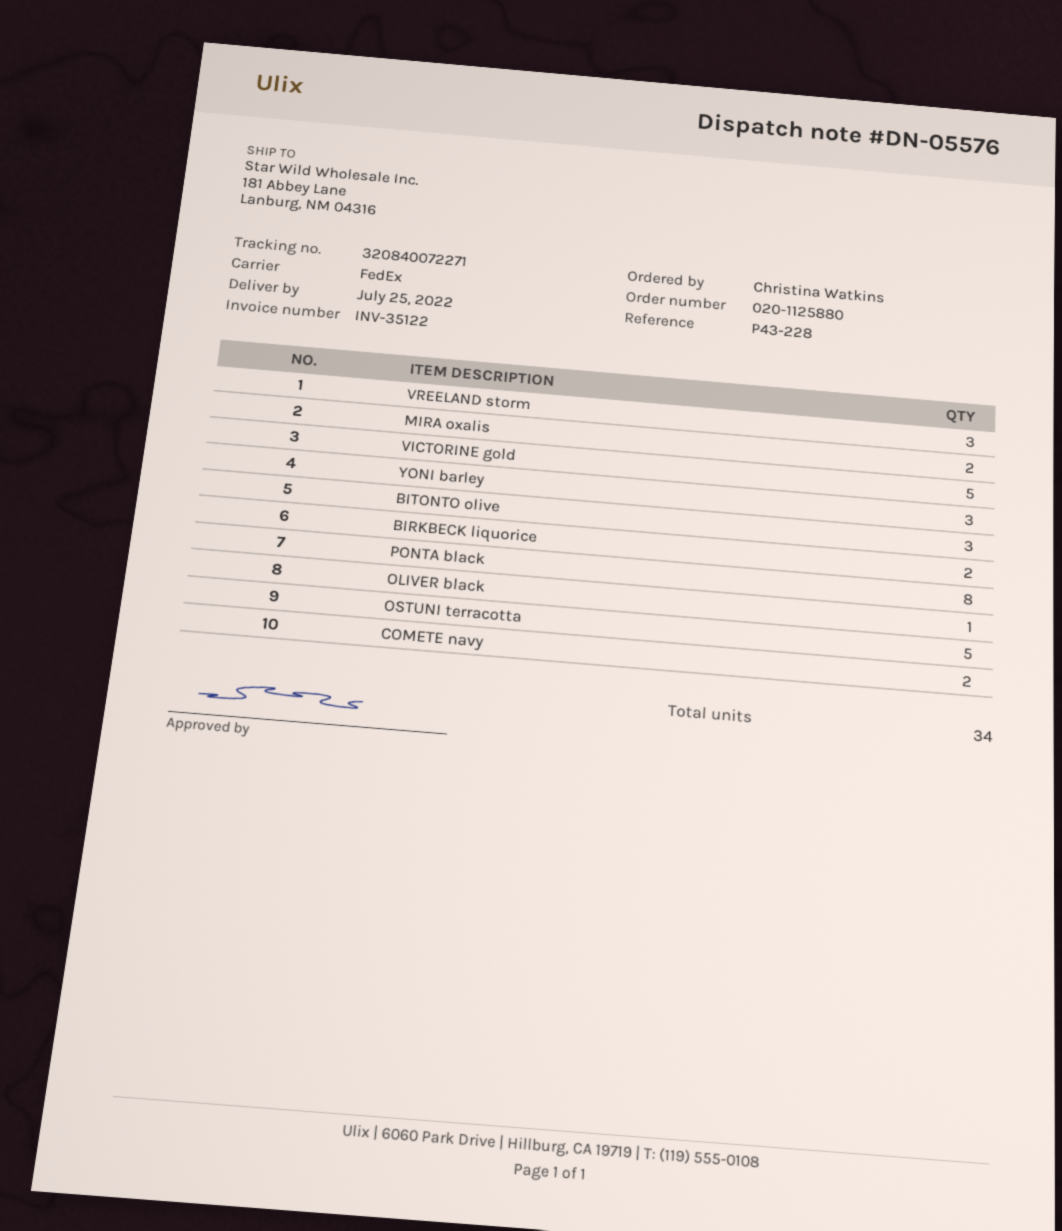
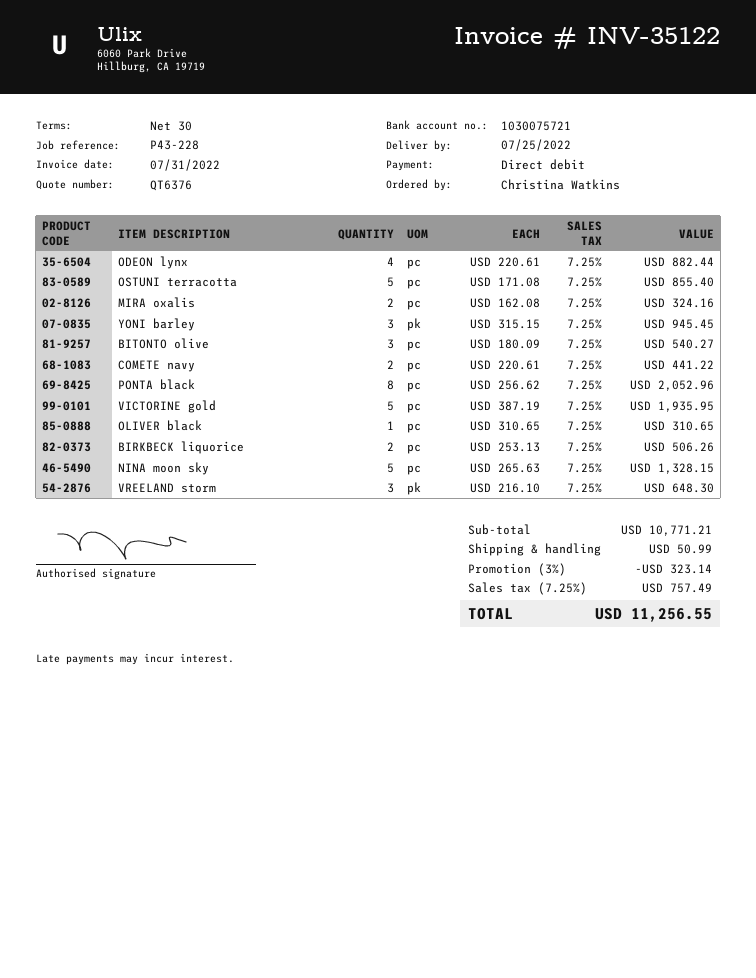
ODEON lynx: none -> 4
NINA moon sky: none -> 5

